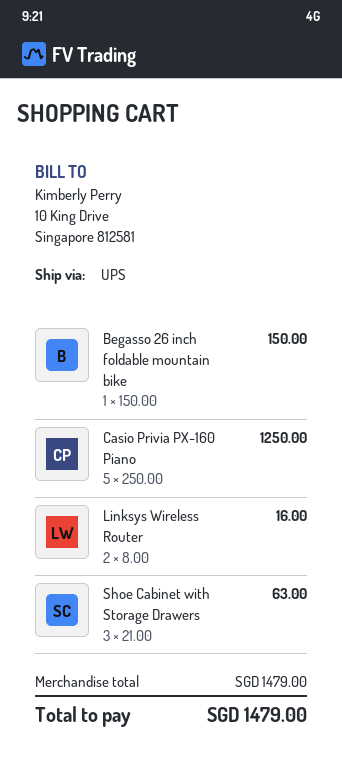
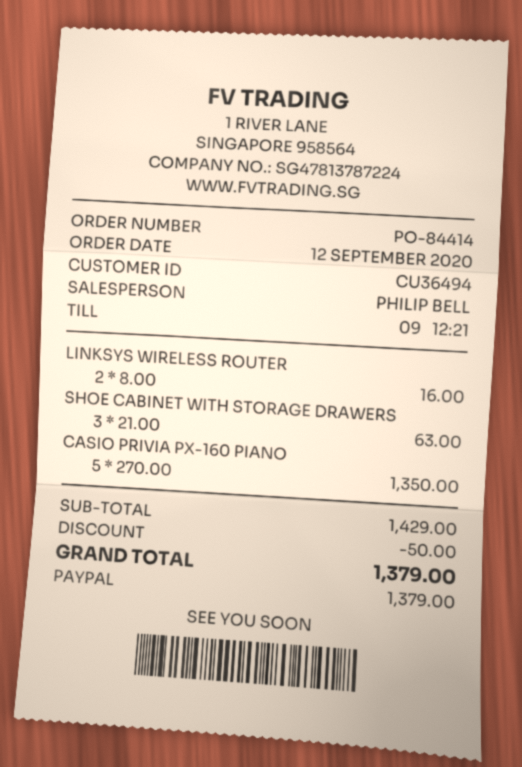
Begasso 26 inch foldable mountain bike: 1 x 150.00 = 150.00 -> none
Casio Privia PX-160 Piano: 5 x 250.00 = 1250.00 -> 5 x 270.00 = 1350.00
subtotal: 1479.00 -> 1429.00
discount: none -> 50.00
total: 1479.00 -> 1379.00

